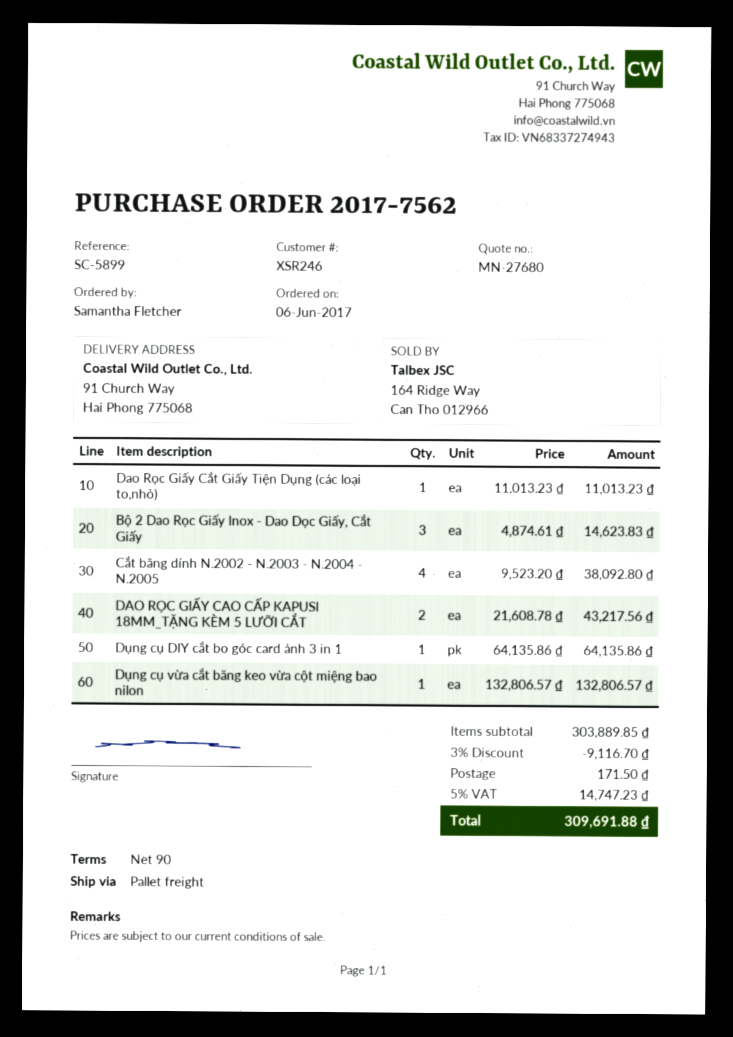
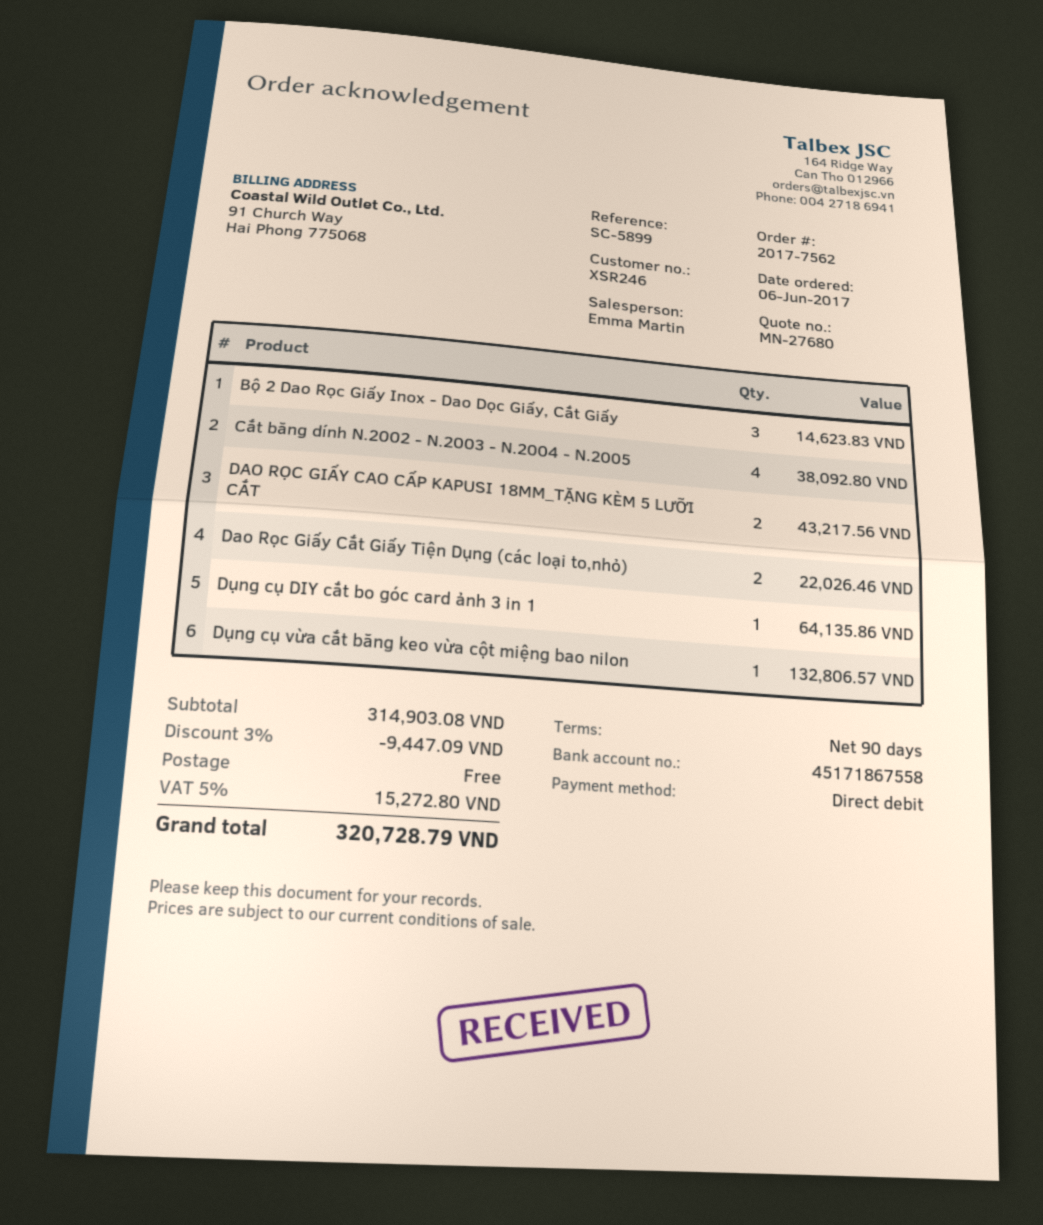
Dao Rọc Giấy Cắt Giấy Tiện Dụng (các loại to,nhỏ): 1 for 11013.23 -> 2 for 22026.46
subtotal: 303889.85 -> 314903.08
discount: 3% = 9116.70 -> 3% = 9447.09
shipping: 171.50 -> 0.00
tax: 5% = 14747.23 -> 5% = 15272.80
total: 309691.88 -> 320728.79

